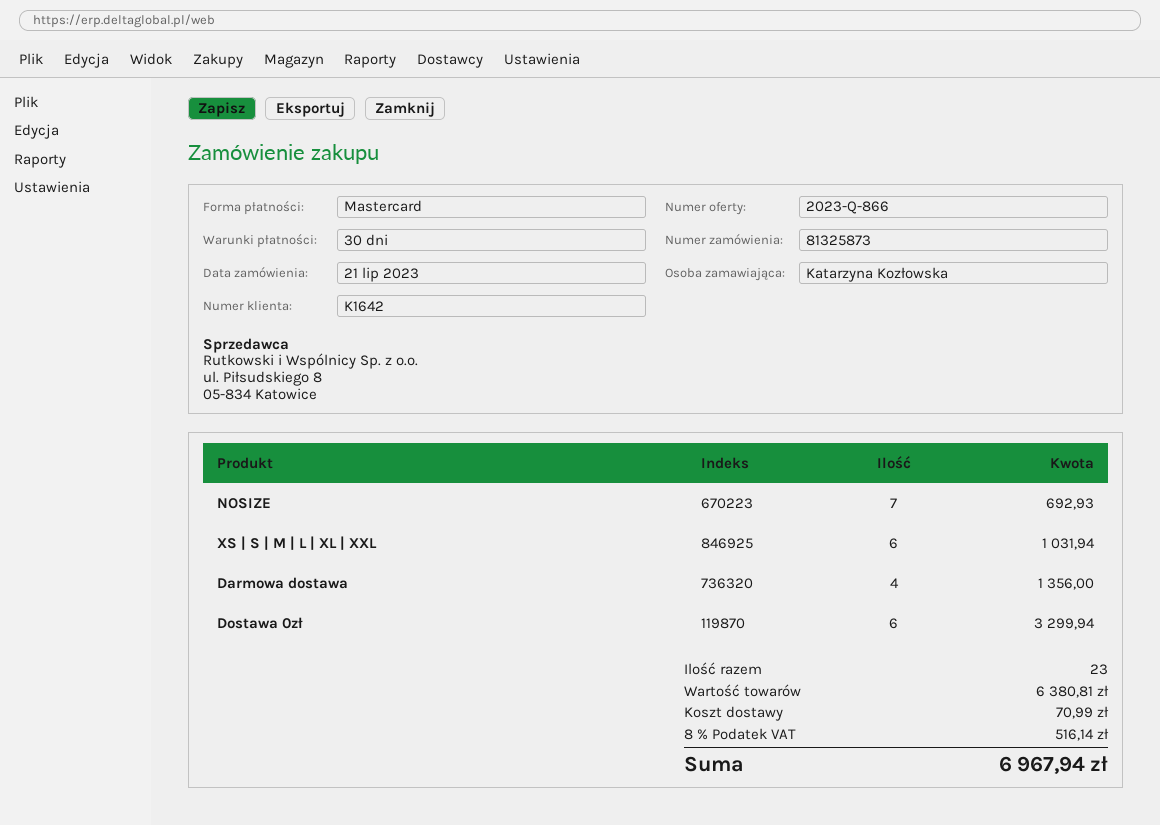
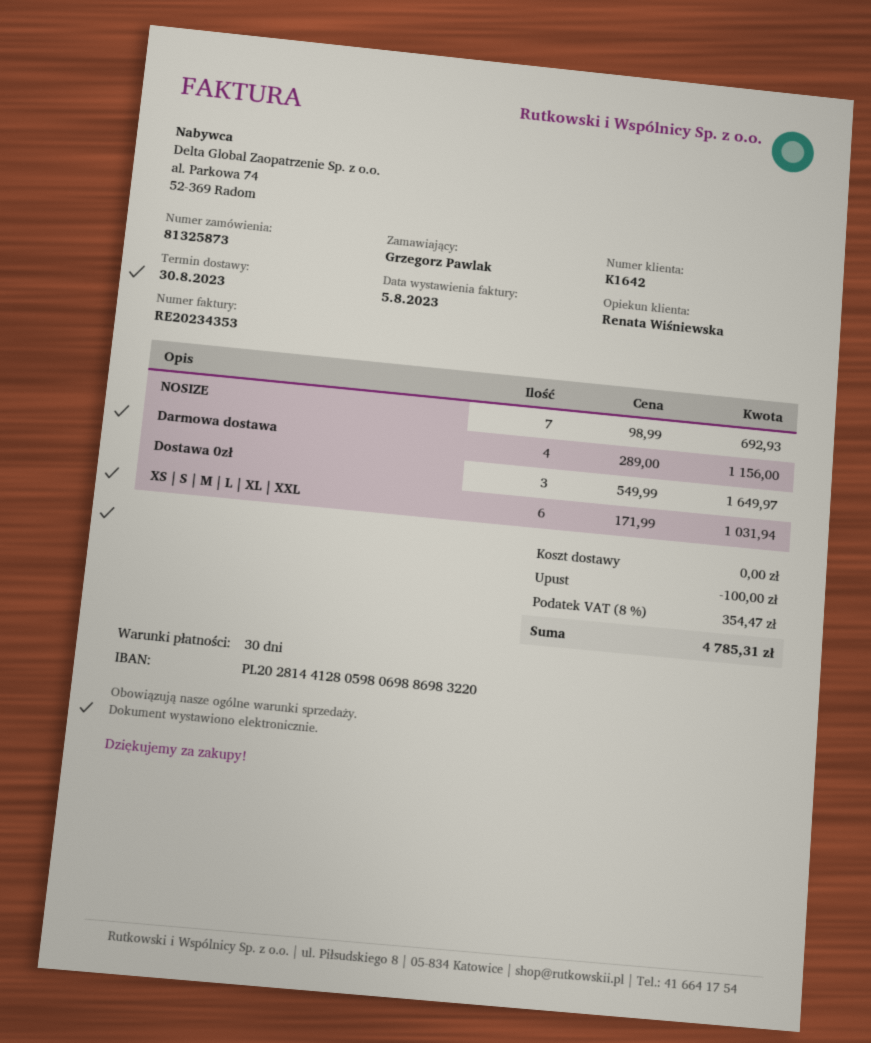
ordered by: Katarzyna Kozłowska -> Grzegorz Pawlak
Darmowa dostawa: 4 for 1356.00 -> 4 for 1156.00
Dostawa 0zł: 6 for 3299.94 -> 3 for 1649.97
discount: none -> 100.00
shipping: 70.99 -> 0.00
tax: 8% = 516.14 -> 8% = 354.47
total: 6967.94 -> 4785.31

